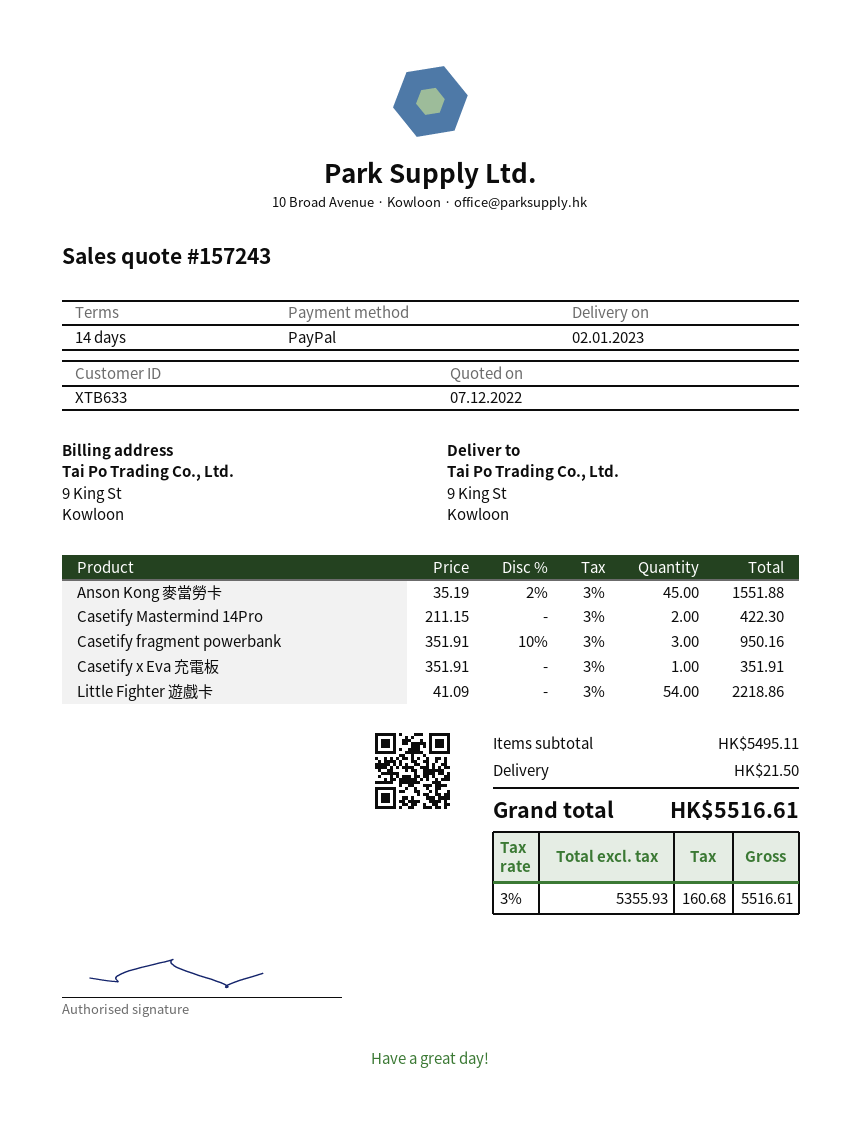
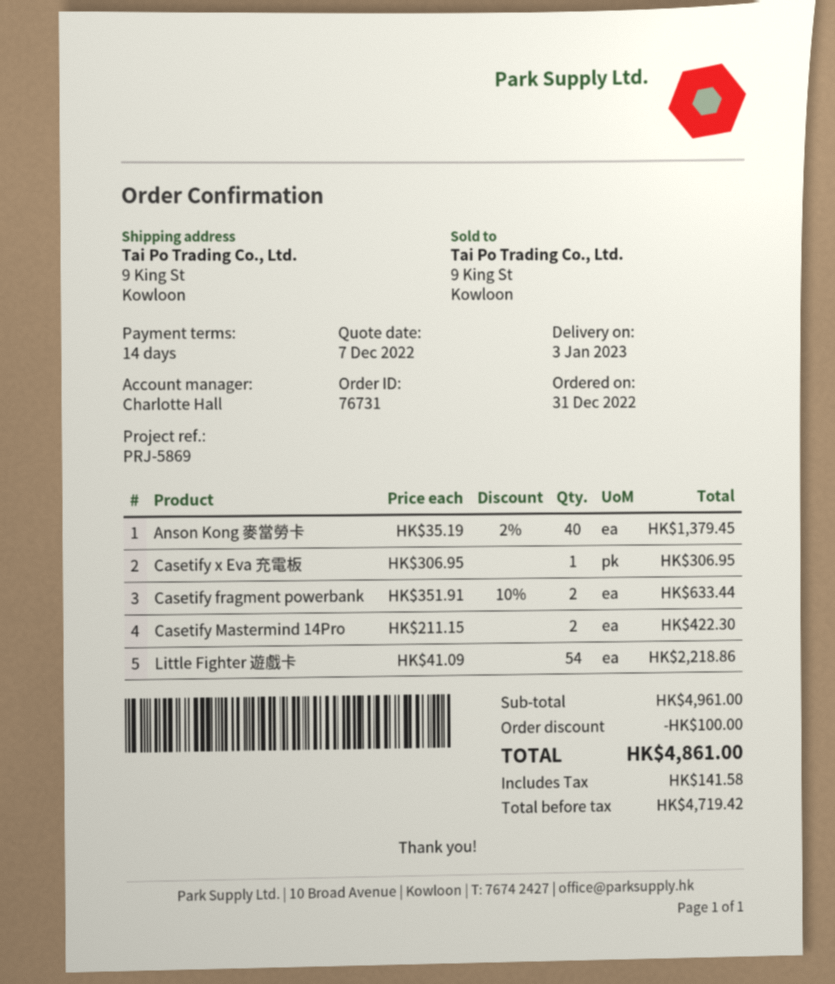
delivery date: 2023-01-02 -> 2023-01-03
Anson Kong 麥當勞卡: 45 x 35.19 - 2% = 1551.88 -> 40 x 35.19 - 2% = 1379.45
Casetify fragment powerbank: 3 x 351.91 - 10% = 950.16 -> 2 x 351.91 - 10% = 633.44
Casetify x Eva 充電板: 1 x 351.91 = 351.91 -> 1 x 306.95 = 306.95
subtotal: 5495.11 -> 4961.00
discount: none -> 100.00
shipping: 21.50 -> none
net: 5355.93 -> 4719.42
tax: 160.68 -> 141.58
total: 5516.61 -> 4861.00

